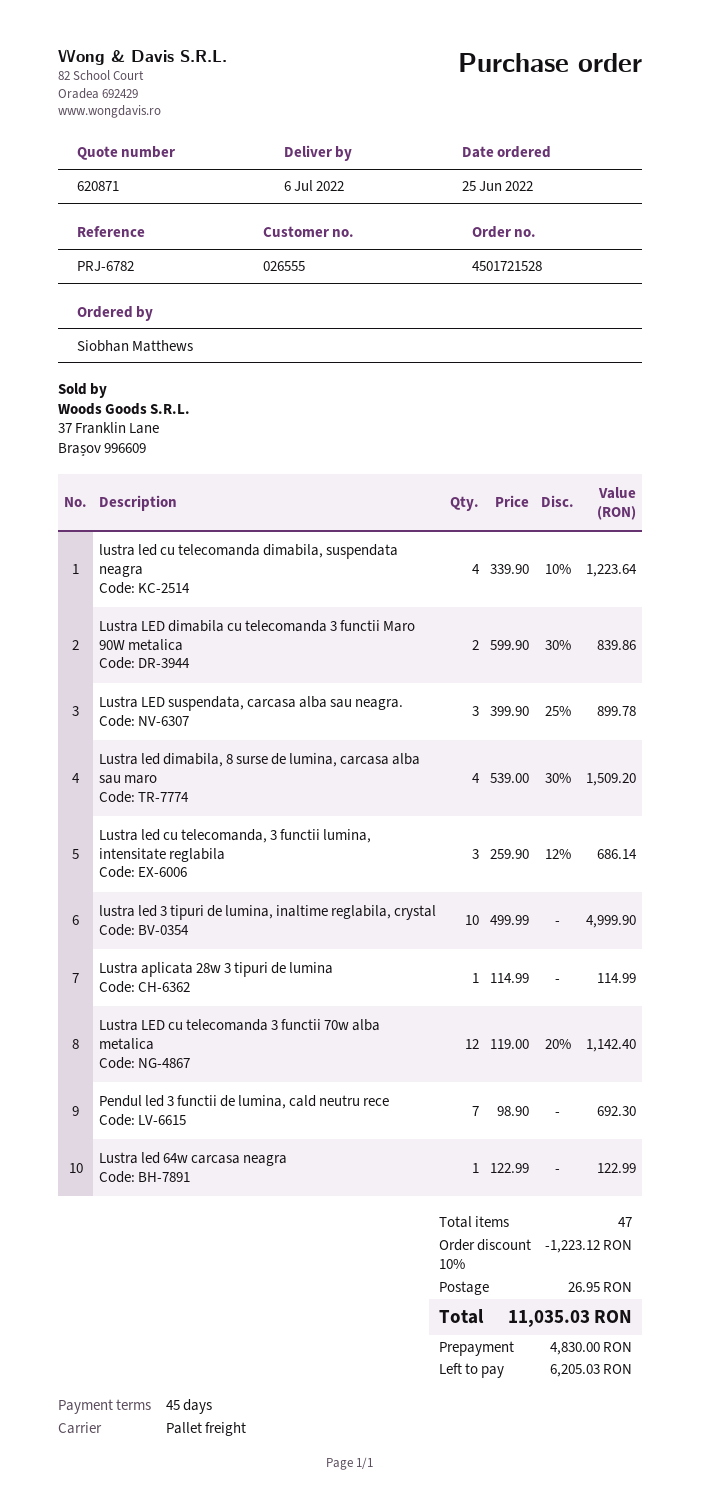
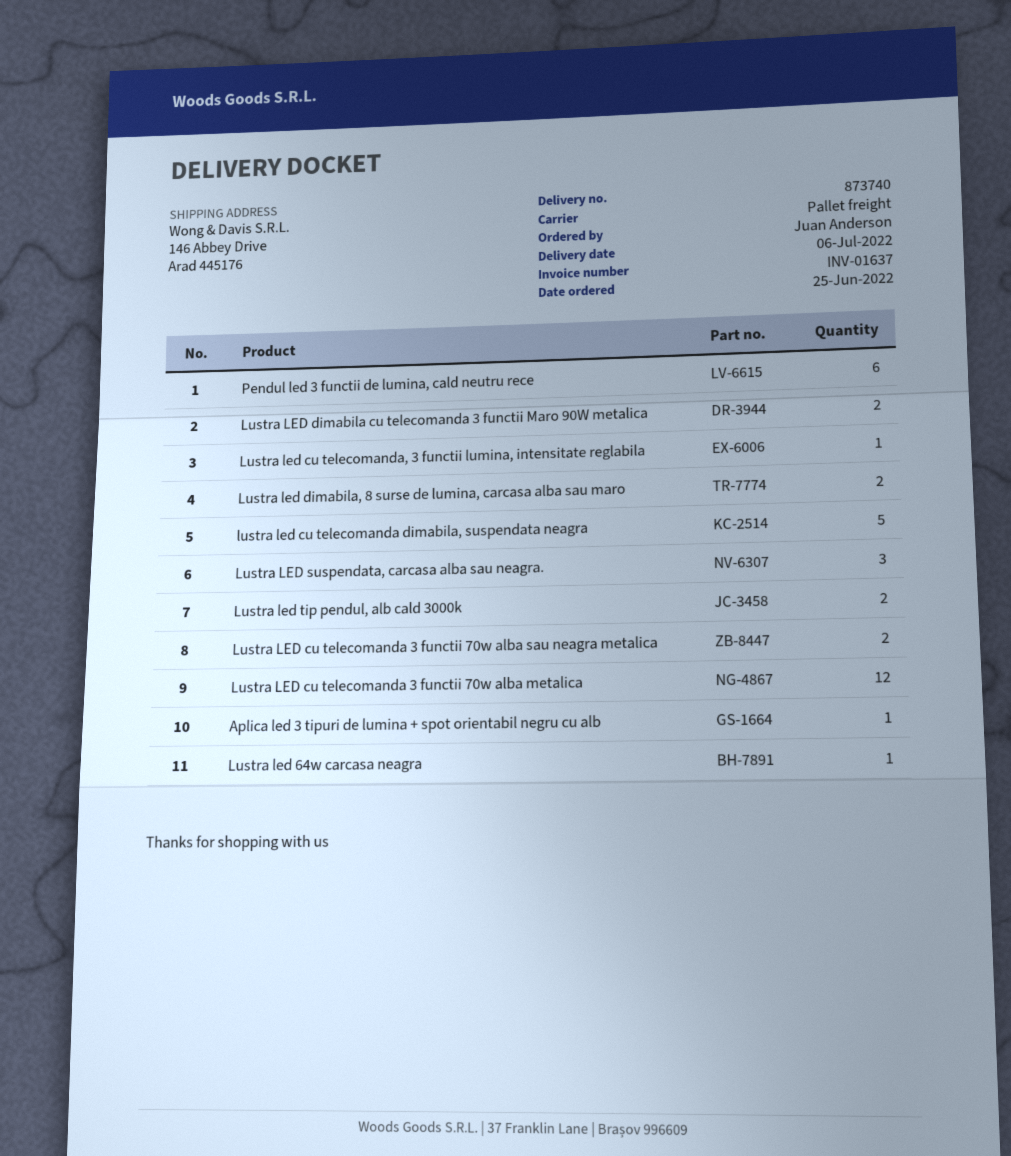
ordered by: Siobhan Matthews -> Juan Anderson
lustra led cu telecomanda dimabila, suspendata neagra: 4 -> 5
Lustra led dimabila, 8 surse de lumina, carcasa alba sau maro: 4 -> 2
Lustra led cu telecomanda, 3 functii lumina, intensitate reglabila: 3 -> 1
lustra led 3 tipuri de lumina, inaltime reglabila, crystal: 10 -> none
Lustra aplicata 28w 3 tipuri de lumina: 1 -> none
Pendul led 3 functii de lumina, cald neutru rece: 7 -> 6
Lustra led tip pendul, alb cald 3000k: none -> 2
Lustra LED cu telecomanda 3 functii 70w alba sau neagra metalica: none -> 2
Aplica led 3 tipuri de lumina + spot orientabil negru cu alb: none -> 1

